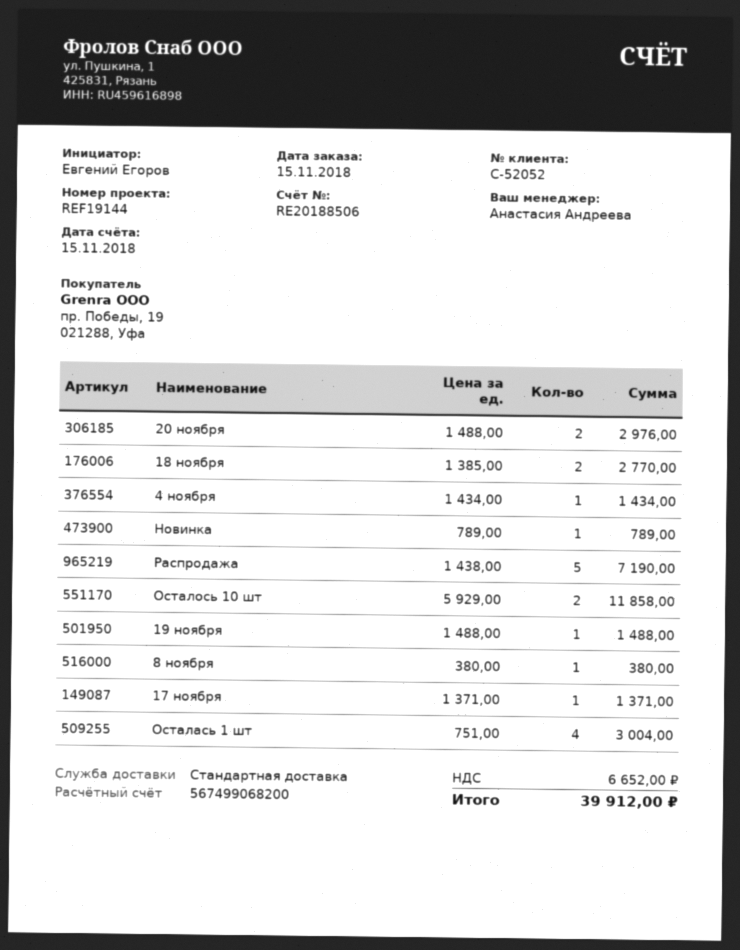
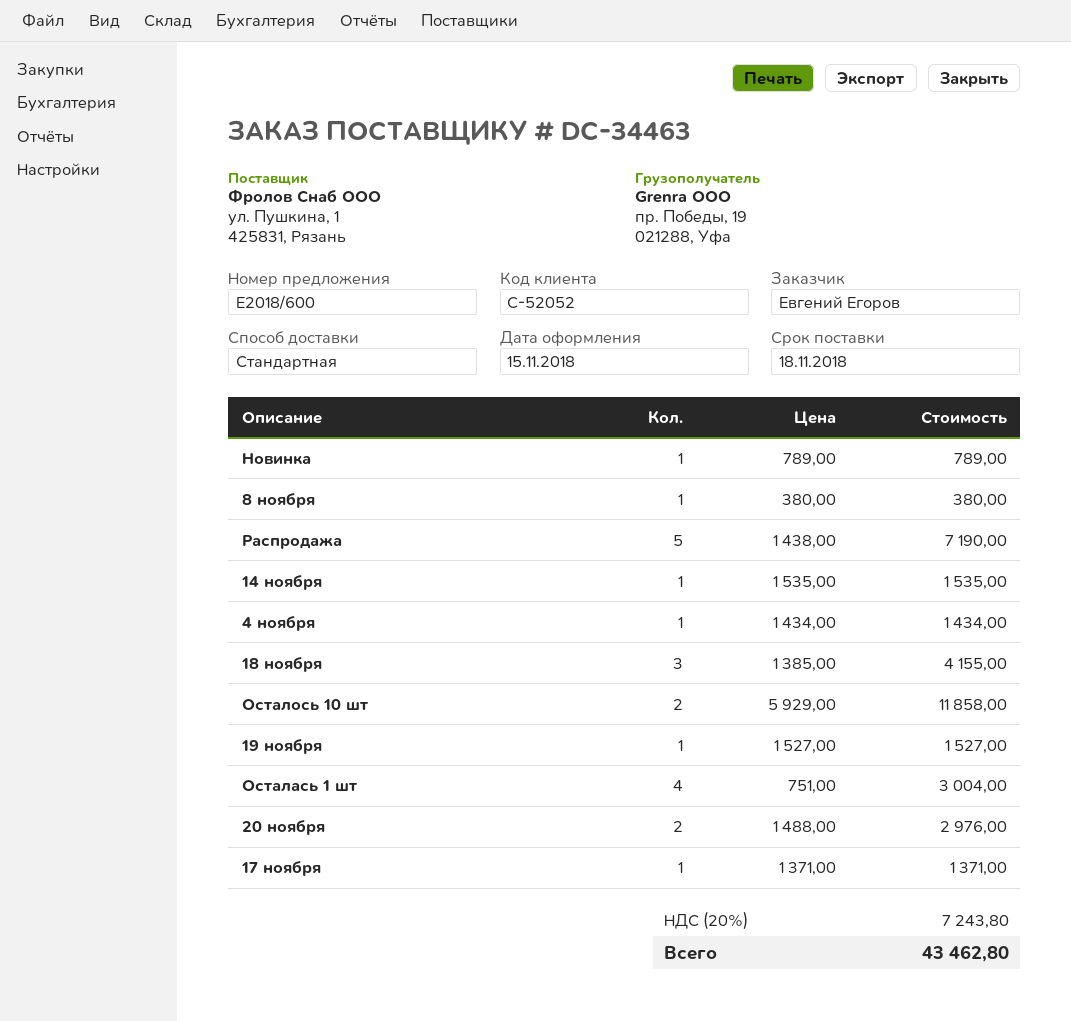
18 ноября: 2 x 1385.00 = 2770.00 -> 3 x 1385.00 = 4155.00
19 ноября: 1 x 1488.00 = 1488.00 -> 1 x 1527.00 = 1527.00
14 ноября: none -> 1 x 1535.00 = 1535.00
tax: 6652.00 -> 7243.80
total: 39912.00 -> 43462.80

